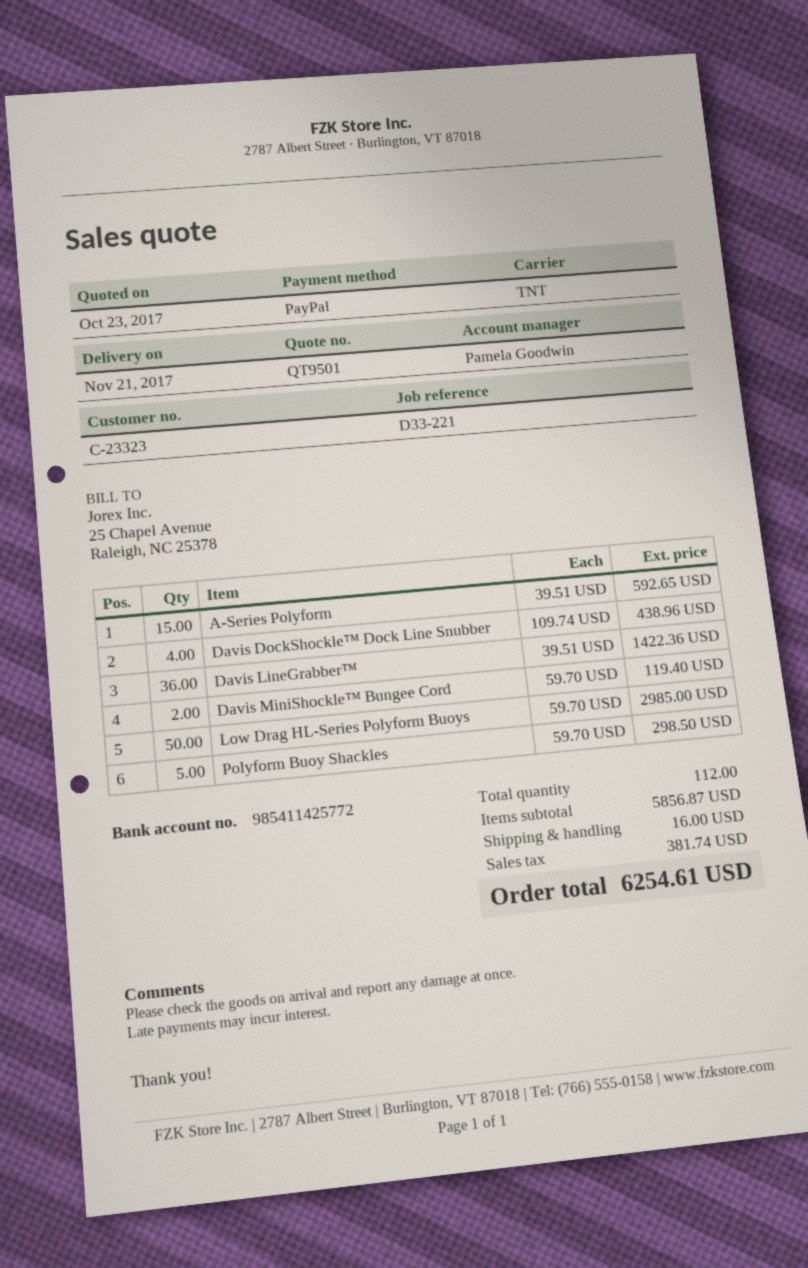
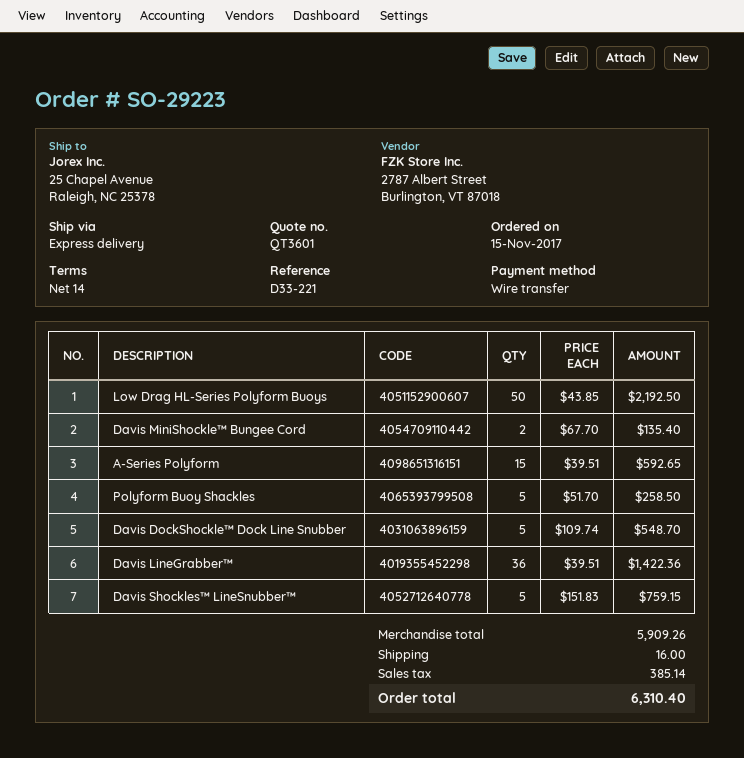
quote number: QT9501 -> QT3601
payment method: PayPal -> bank transfer
shipping method: TNT -> express
Davis DockShockle™ Dock Line Snubber: 4 x 109.74 = 438.96 -> 5 x 109.74 = 548.70
Davis MiniShockle™ Bungee Cord: 2 x 59.70 = 119.40 -> 2 x 67.70 = 135.40
Low Drag HL-Series Polyform Buoys: 50 x 59.70 = 2985.00 -> 50 x 43.85 = 2192.50
Polyform Buoy Shackles: 5 x 59.70 = 298.50 -> 5 x 51.70 = 258.50
Davis Shockles™ LineSnubber™: none -> 5 x 151.83 = 759.15
subtotal: 5856.87 -> 5909.26
tax: 381.74 -> 385.14
total: 6254.61 -> 6310.40

